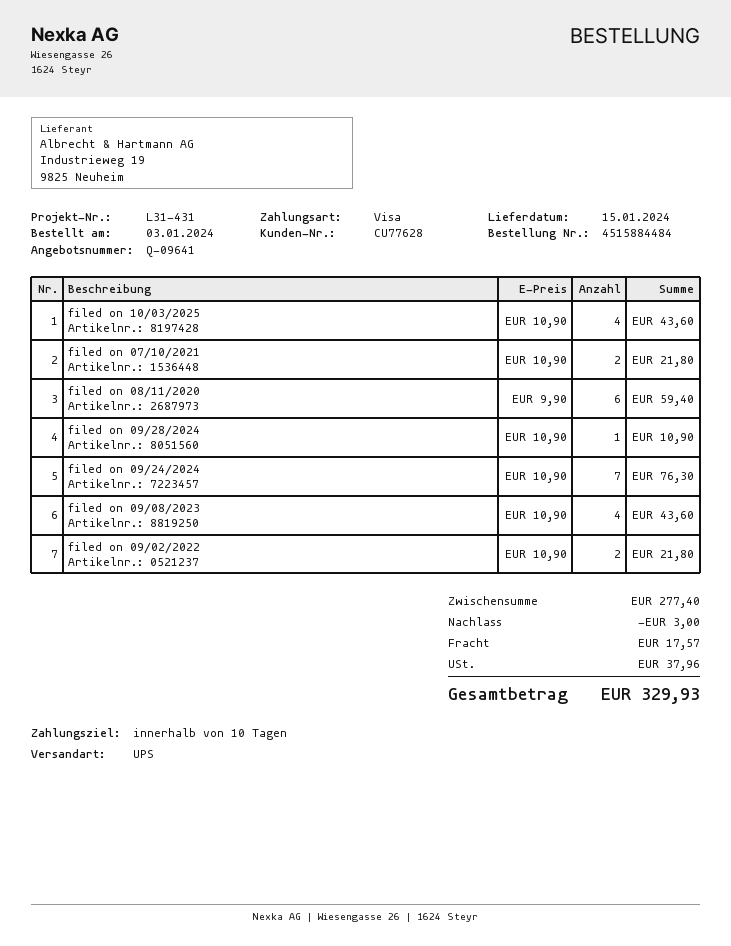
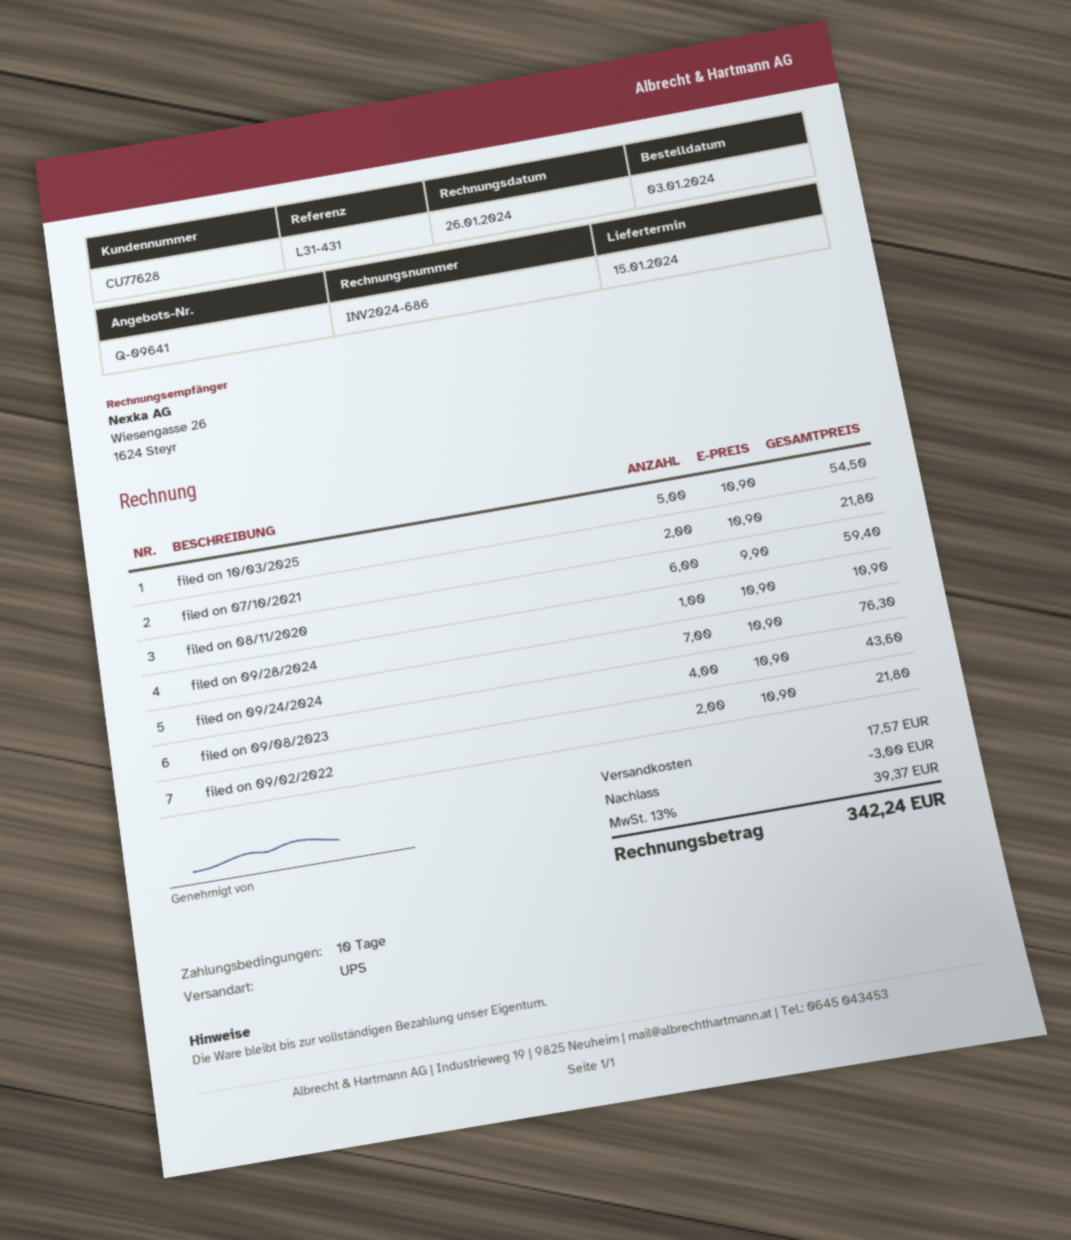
filed on 10/03/2025: 4 x 10.90 = 43.60 -> 5 x 10.90 = 54.50
tax: 37.96 -> 39.37
total: 329.93 -> 342.24

